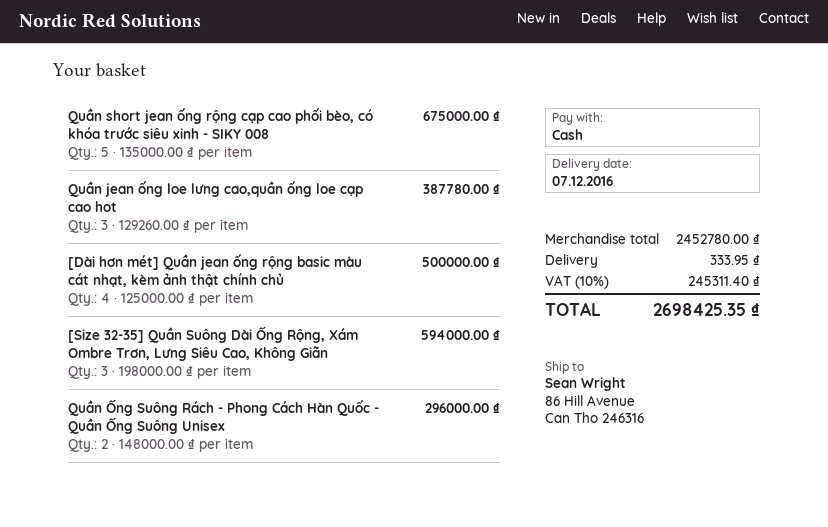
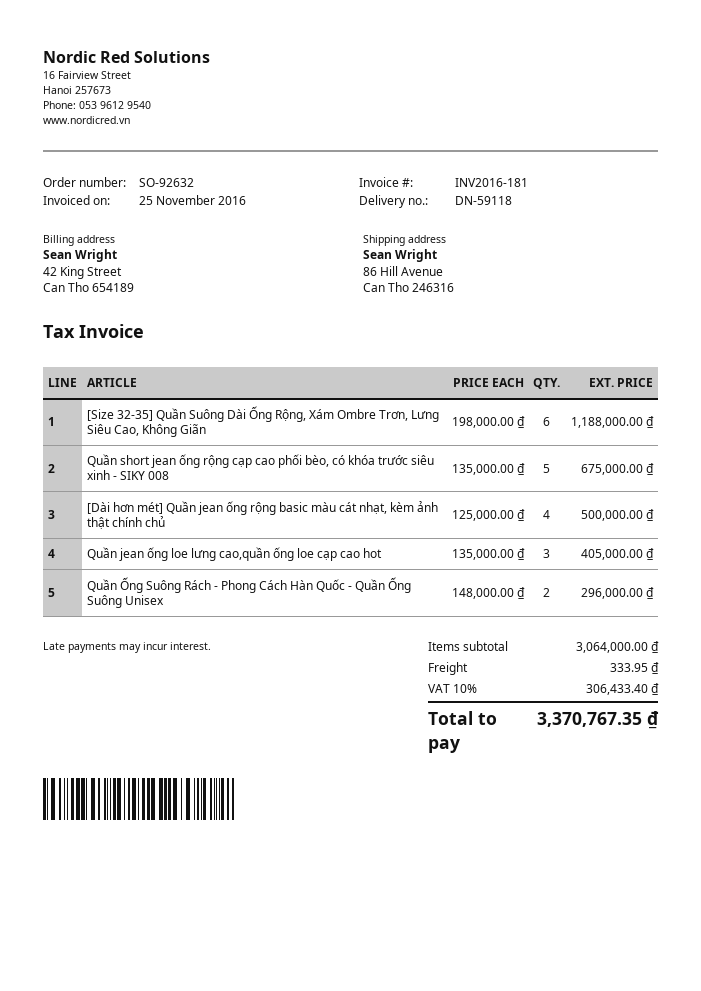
Quần jean ống loe lưng cao,quần ống loe cạp cao hot: 3 x 129260.00 = 387780.00 -> 3 x 135000.00 = 405000.00
[Size 32-35] Quần Suông Dài Ống Rộng, Xám Ombre Trơn, Lưng Siêu Cao, Không Giãn: 3 x 198000.00 = 594000.00 -> 6 x 198000.00 = 1188000.00
subtotal: 2452780.00 -> 3064000.00
tax: 10% = 245311.40 -> 10% = 306433.40
total: 2698425.35 -> 3370767.35

